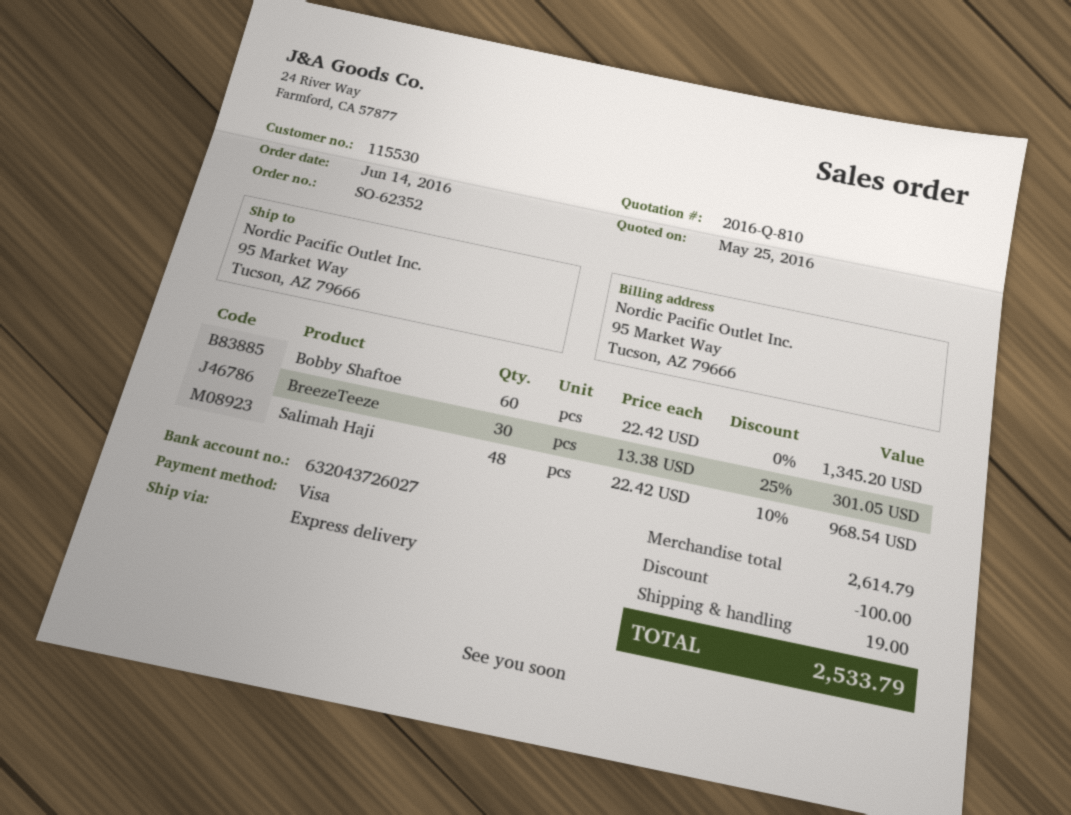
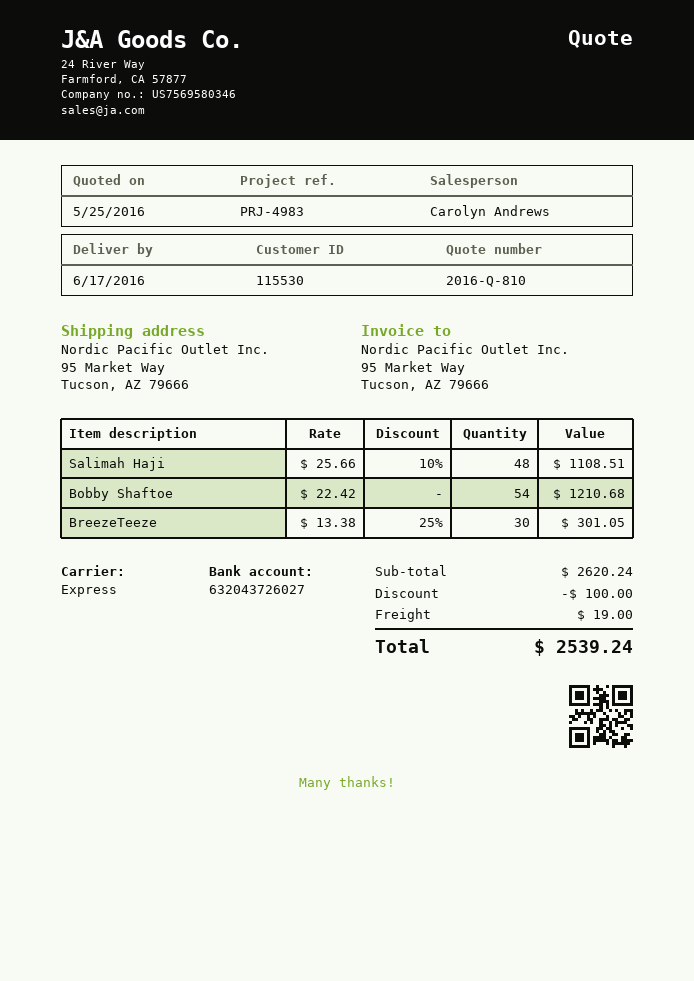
Bobby Shaftoe: 60 x 22.42 = 1345.20 -> 54 x 22.42 = 1210.68
Salimah Haji: 48 x 22.42 - 10% = 968.54 -> 48 x 25.66 - 10% = 1108.51
subtotal: 2614.79 -> 2620.24
total: 2533.79 -> 2539.24

